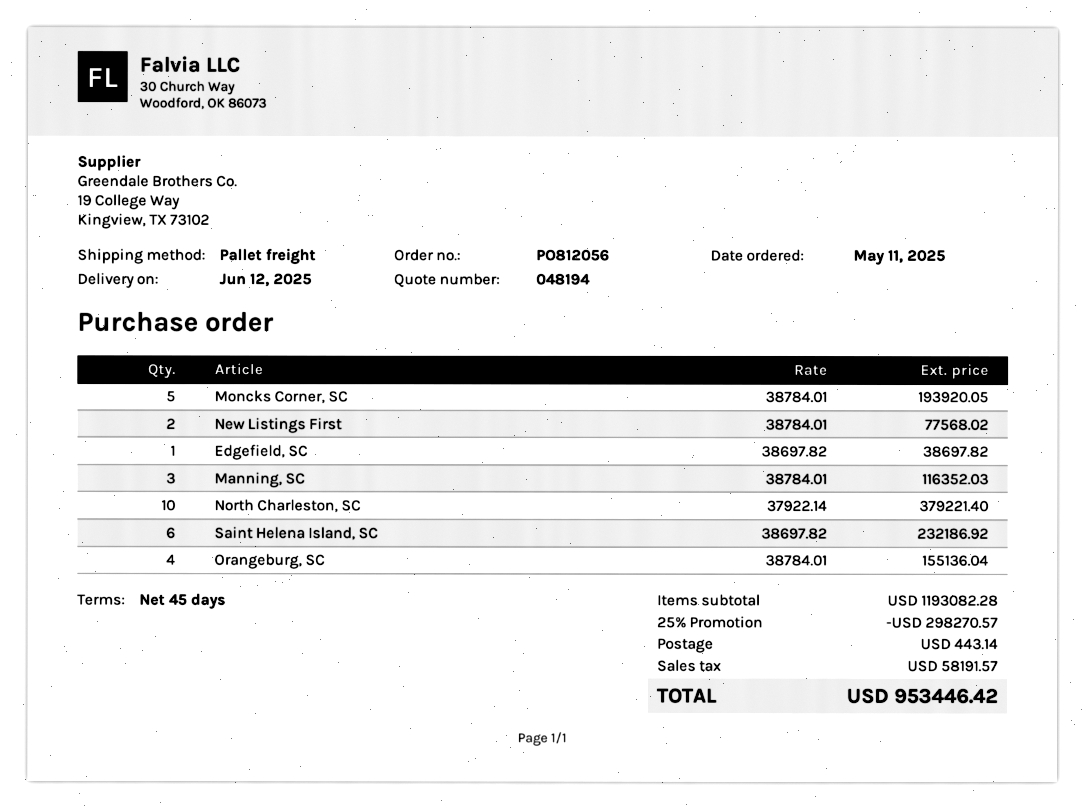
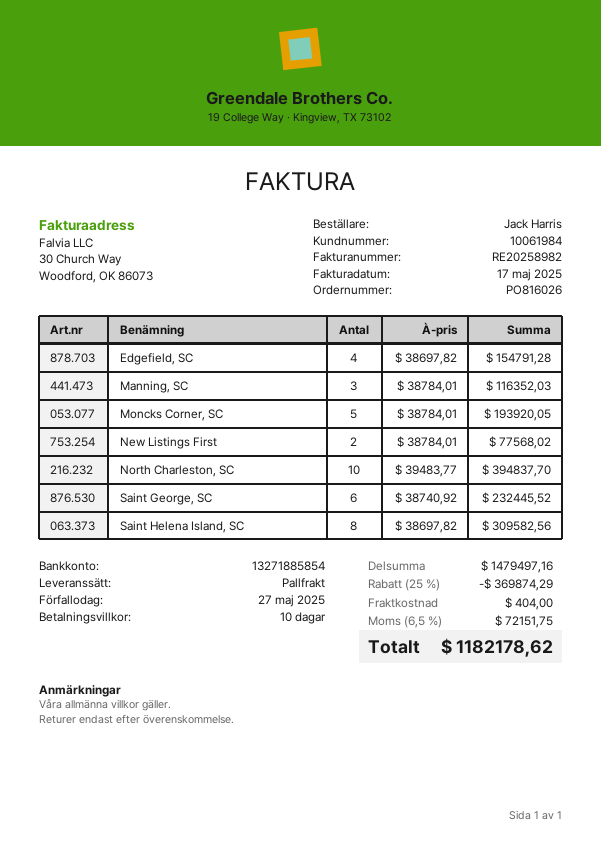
order number: PO812056 -> PO816026
payment terms: 45 days -> 10 days
Edgefield, SC: 1 x 38697.82 = 38697.82 -> 4 x 38697.82 = 154791.28
North Charleston, SC: 10 x 37922.14 = 379221.40 -> 10 x 39483.77 = 394837.70
Saint Helena Island, SC: 6 x 38697.82 = 232186.92 -> 8 x 38697.82 = 309582.56
Orangeburg, SC: 4 x 38784.01 = 155136.04 -> none
Saint George, SC: none -> 6 x 38740.92 = 232445.52
subtotal: 1193082.28 -> 1479497.16
discount: 25% = 298270.57 -> 25% = 369874.29
shipping: 443.14 -> 404.00
tax: 58191.57 -> 72151.75
total: 953446.42 -> 1182178.62

